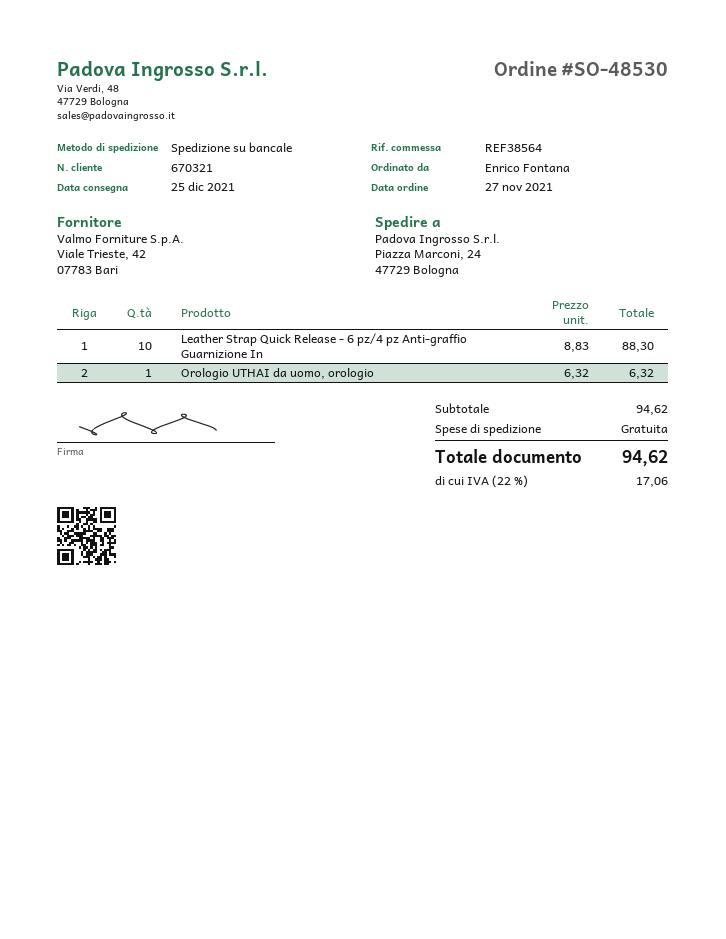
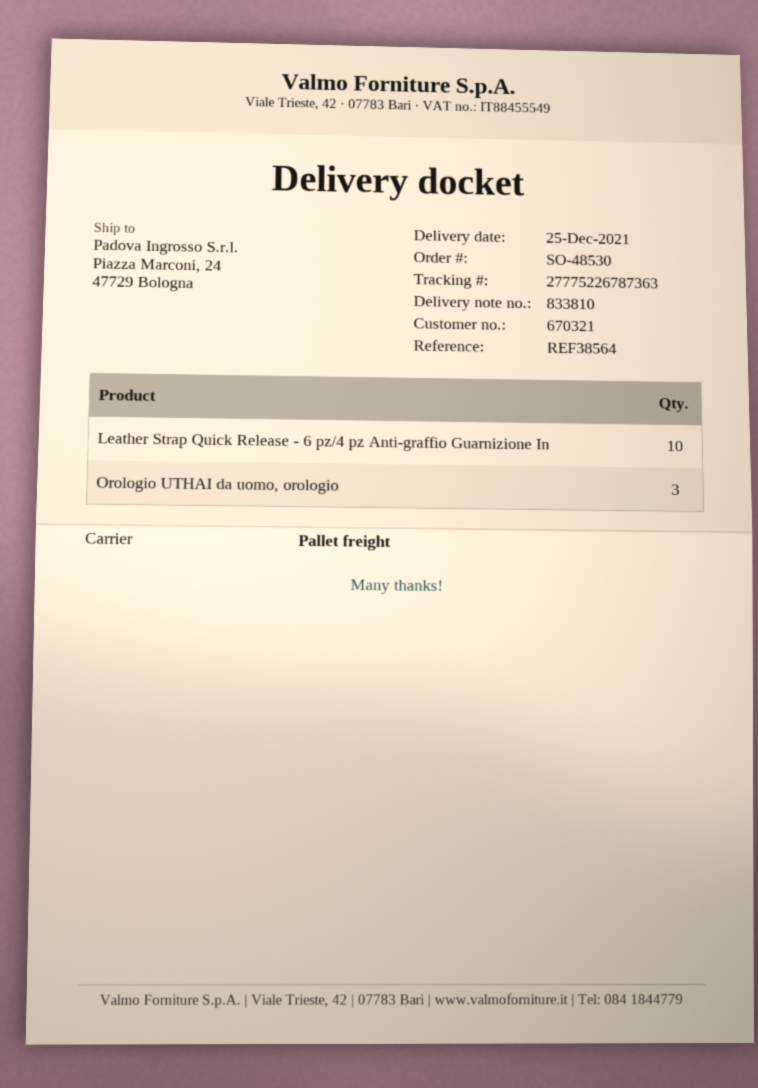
Orologio UTHAI da uomo, orologio: 1 -> 3

